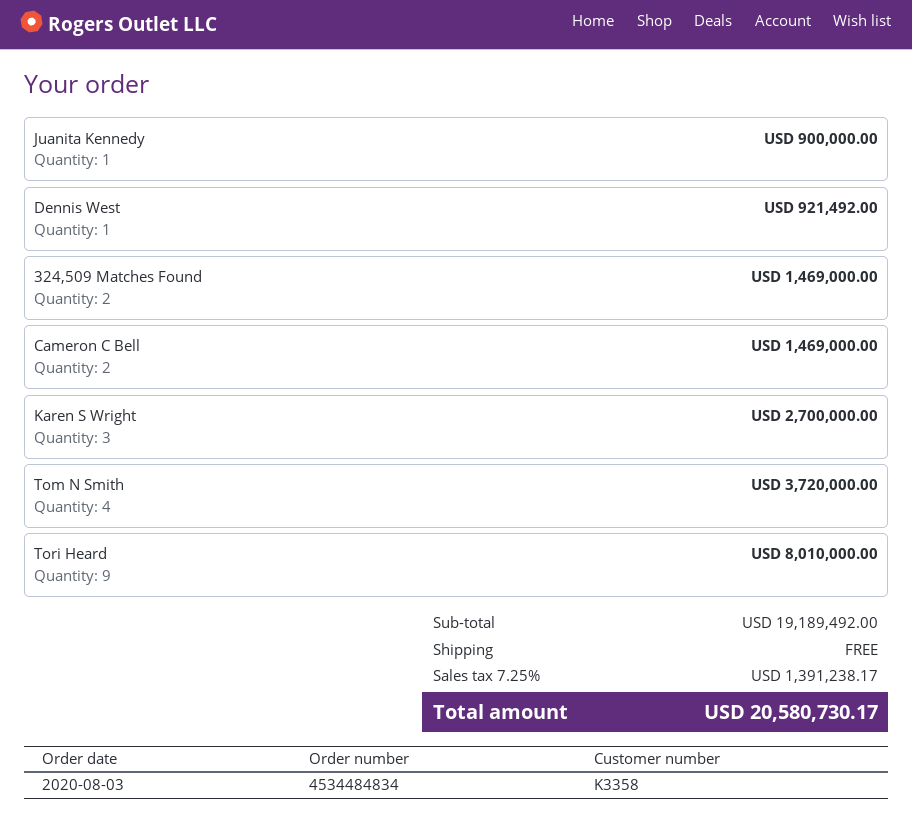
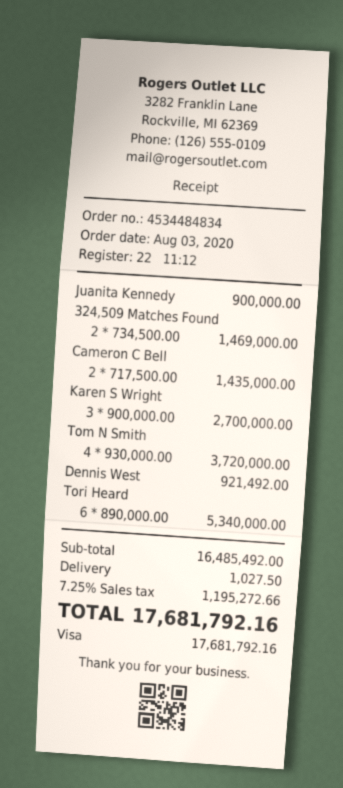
Cameron C Bell: 2 for 1469000.00 -> 2 for 1435000.00
Tori Heard: 9 for 8010000.00 -> 6 for 5340000.00
subtotal: 19189492.00 -> 16485492.00
shipping: 0.00 -> 1027.50
tax: 7.25% = 1391238.17 -> 7.25% = 1195272.66
total: 20580730.17 -> 17681792.16

